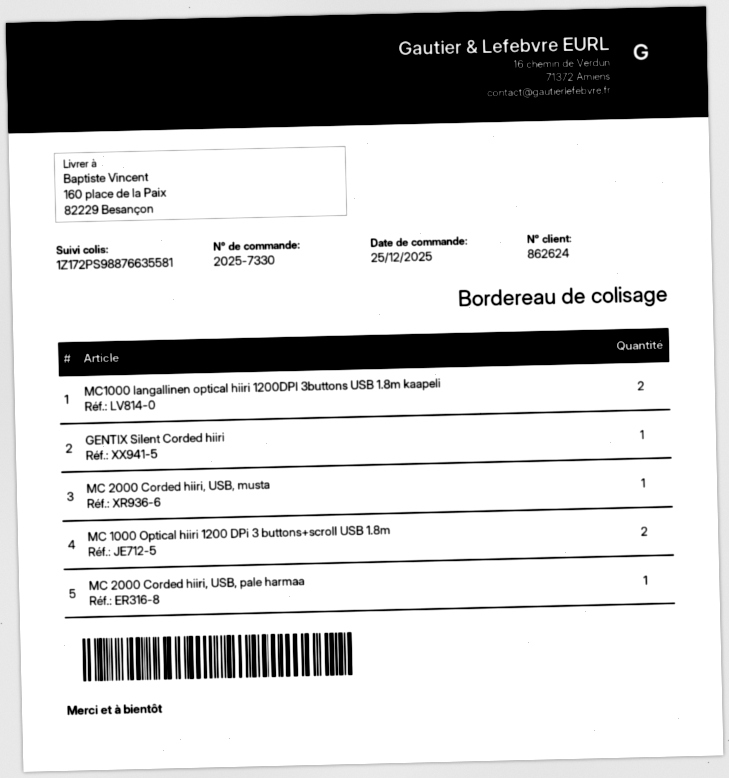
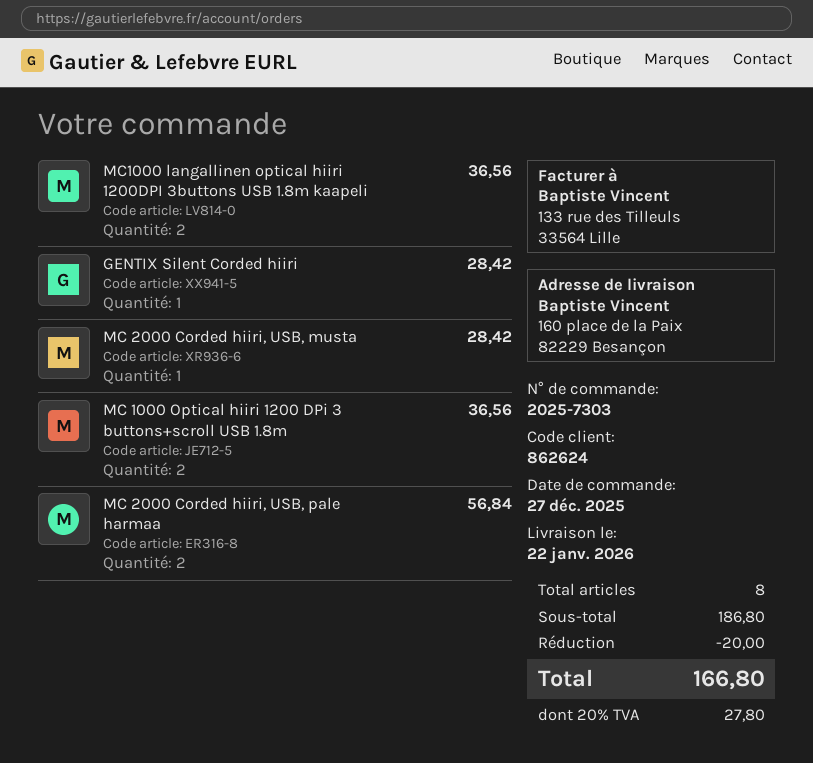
order number: 2025-7330 -> 2025-7303
order date: 2025-12-25 -> 2025-12-27
MC 2000 Corded hiiri, USB, pale harmaa: 1 -> 2

